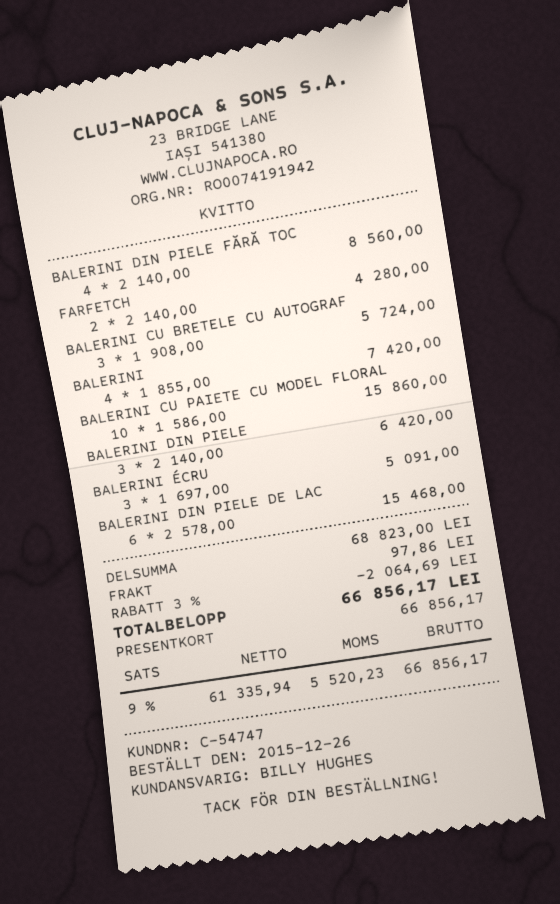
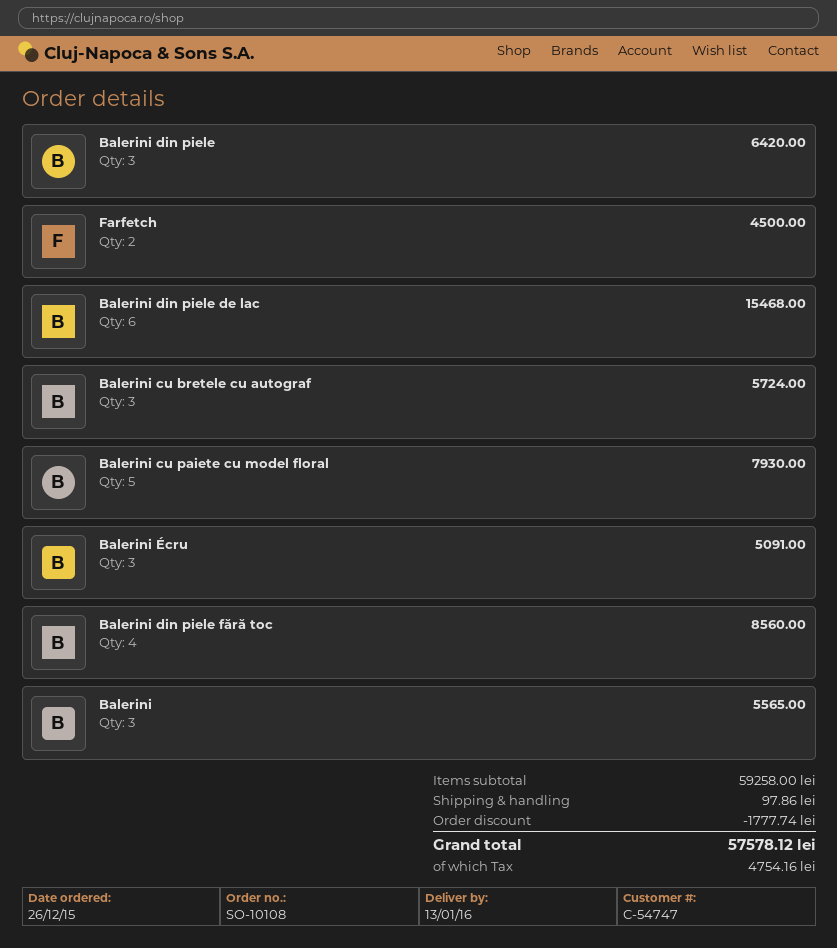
FARFETCH: 2 for 4280.00 -> 2 for 4500.00
BALERINI: 4 for 7420.00 -> 3 for 5565.00
BALERINI CU PAIETE CU MODEL FLORAL: 10 for 15860.00 -> 5 for 7930.00
subtotal: 68823.00 -> 59258.00
discount: 2064.69 -> 1777.74
tax: 5520.23 -> 4754.16
total: 66856.17 -> 57578.12

